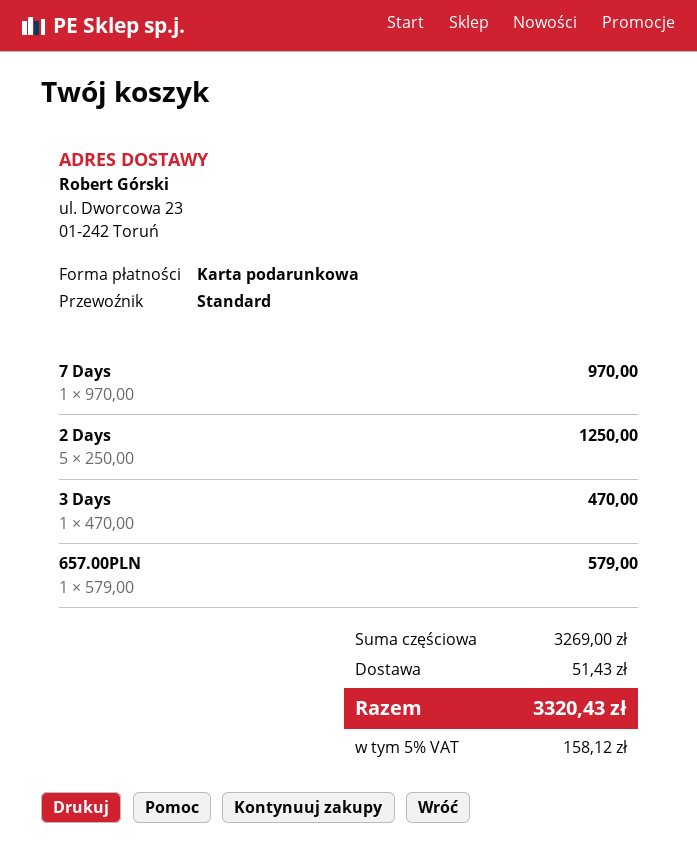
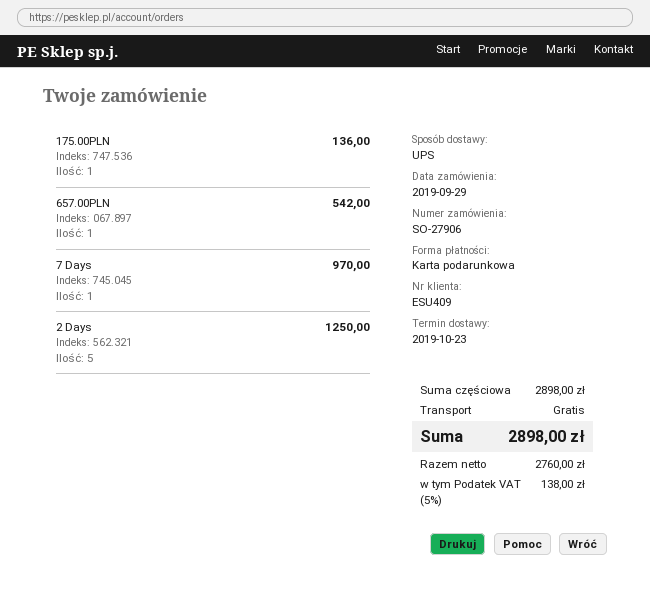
shipping method: standard -> UPS
3 Days: 1 for 470.00 -> none
657.00PLN: 1 for 579.00 -> 1 for 542.00
175.00PLN: none -> 1 for 136.00
subtotal: 3269.00 -> 2898.00
shipping: 51.43 -> 0.00
tax: 5% = 158.12 -> 5% = 138.00
total: 3320.43 -> 2898.00

